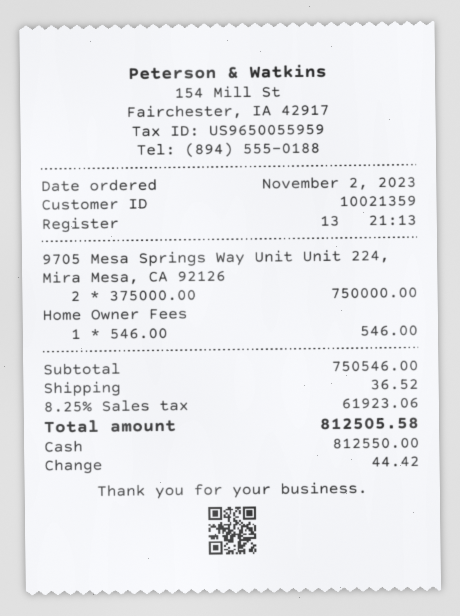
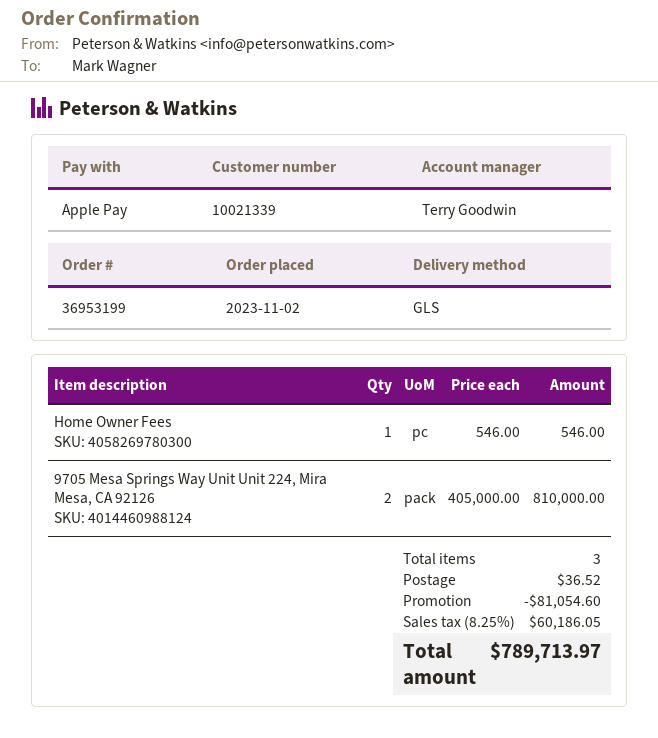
customer number: 10021359 -> 10021339
payment method: cash -> Apple Pay
9705 Mesa Springs Way Unit Unit 224, Mira Mesa, CA 92126: 2 x 375000.00 = 750000.00 -> 2 x 405000.00 = 810000.00
discount: none -> 81054.60
tax: 8.25% = 61923.06 -> 8.25% = 60186.05
total: 812505.58 -> 789713.97

